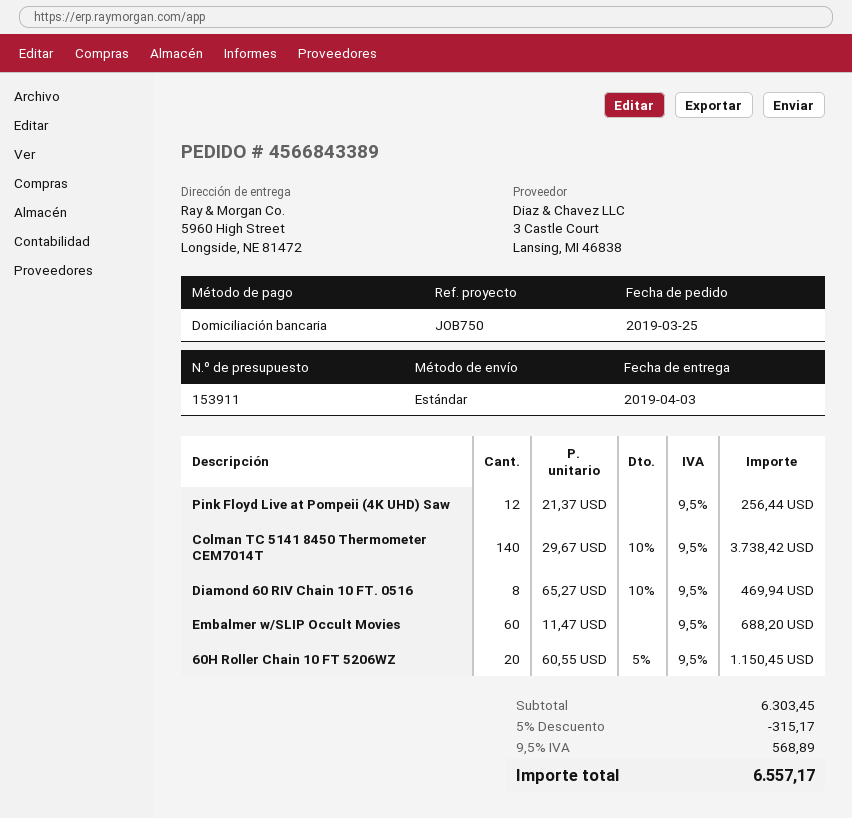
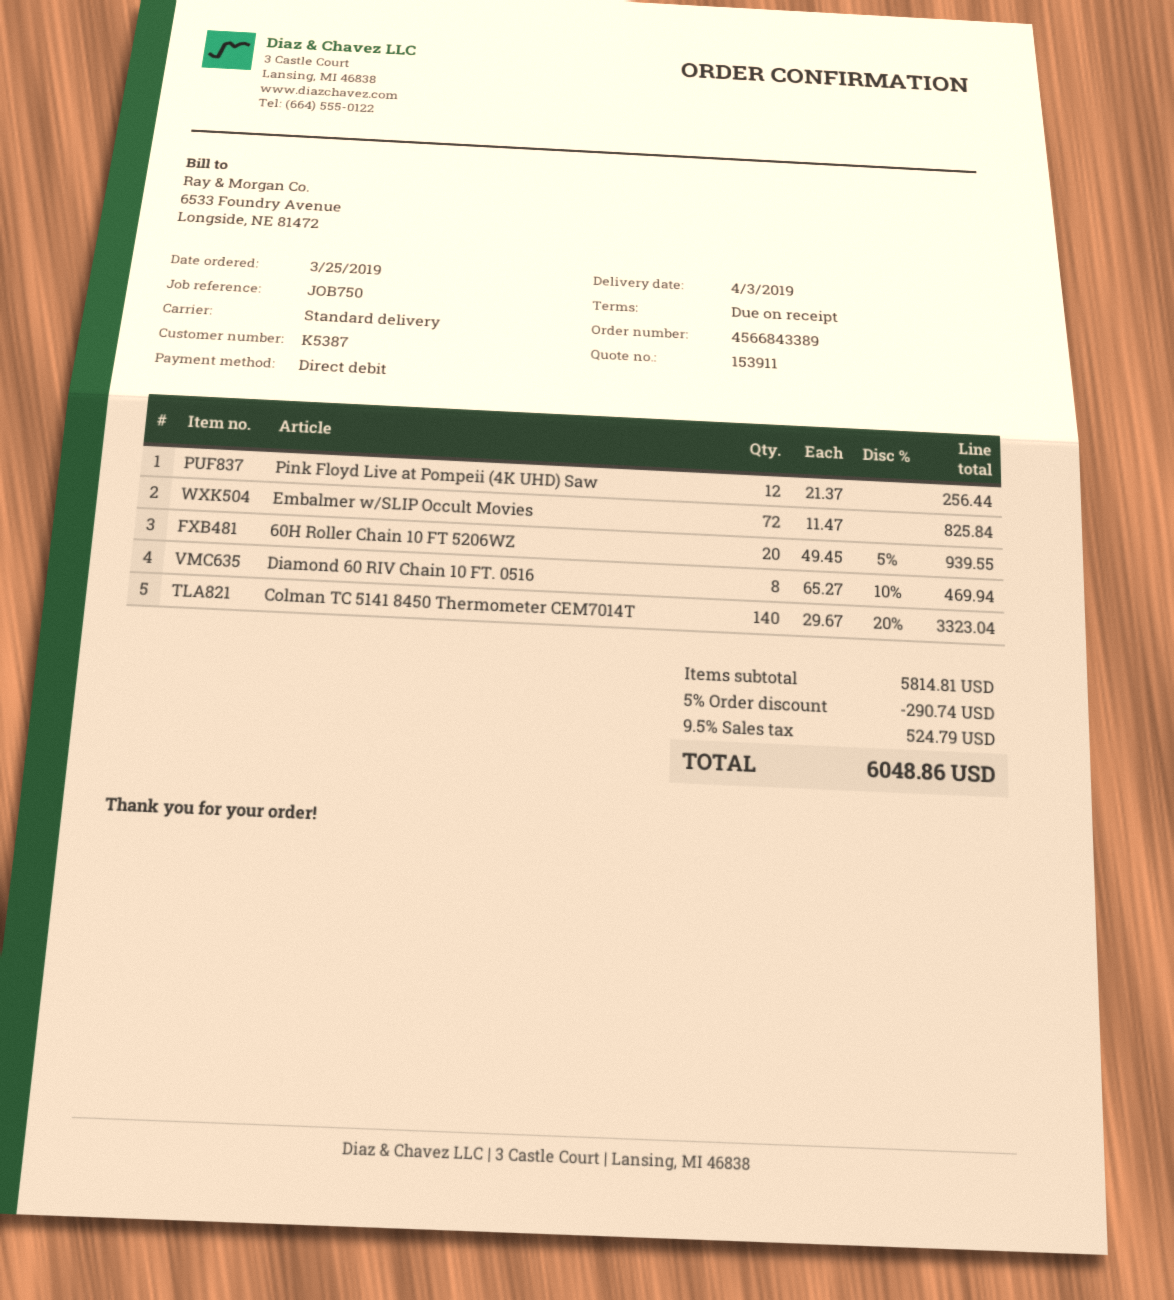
Colman TC 5141 8450 Thermometer CEM7014T: 140 x 29.67 - 10% = 3738.42 -> 140 x 29.67 - 20% = 3323.04
Embalmer w/SLIP Occult Movies: 60 x 11.47 = 688.20 -> 72 x 11.47 = 825.84
60H Roller Chain 10 FT 5206WZ: 20 x 60.55 - 5% = 1150.45 -> 20 x 49.45 - 5% = 939.55
subtotal: 6303.45 -> 5814.81
discount: 5% = 315.17 -> 5% = 290.74
tax: 9.5% = 568.89 -> 9.5% = 524.79
total: 6557.17 -> 6048.86

